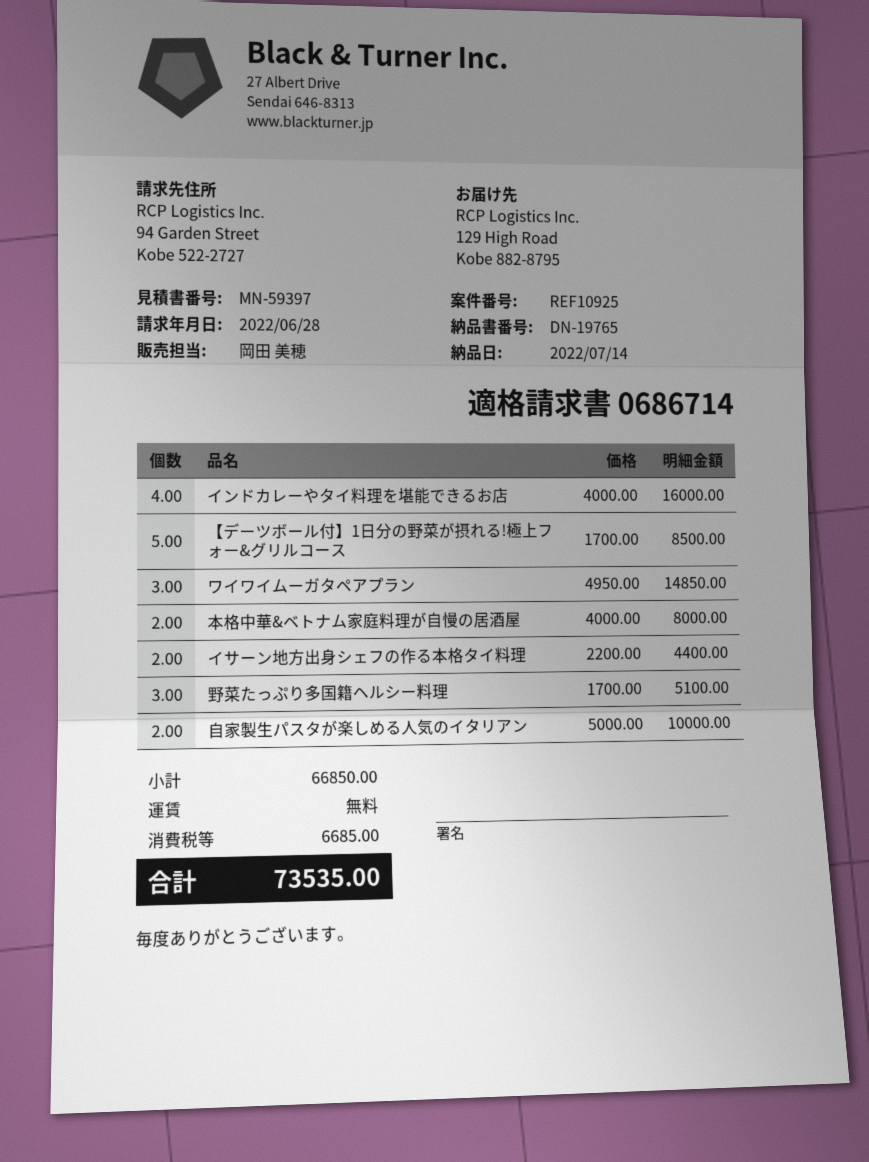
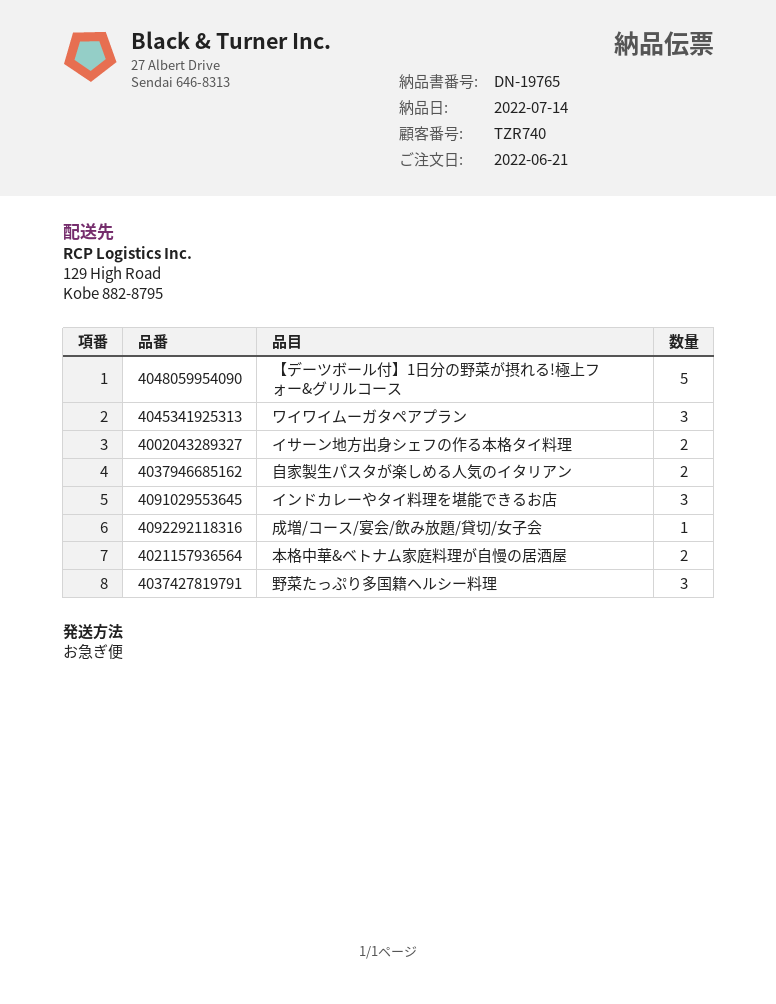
インドカレーやタイ料理を堪能できるお店: 4 -> 3
成増/コース/宴会/飲み放題/貸切/女子会: none -> 1

